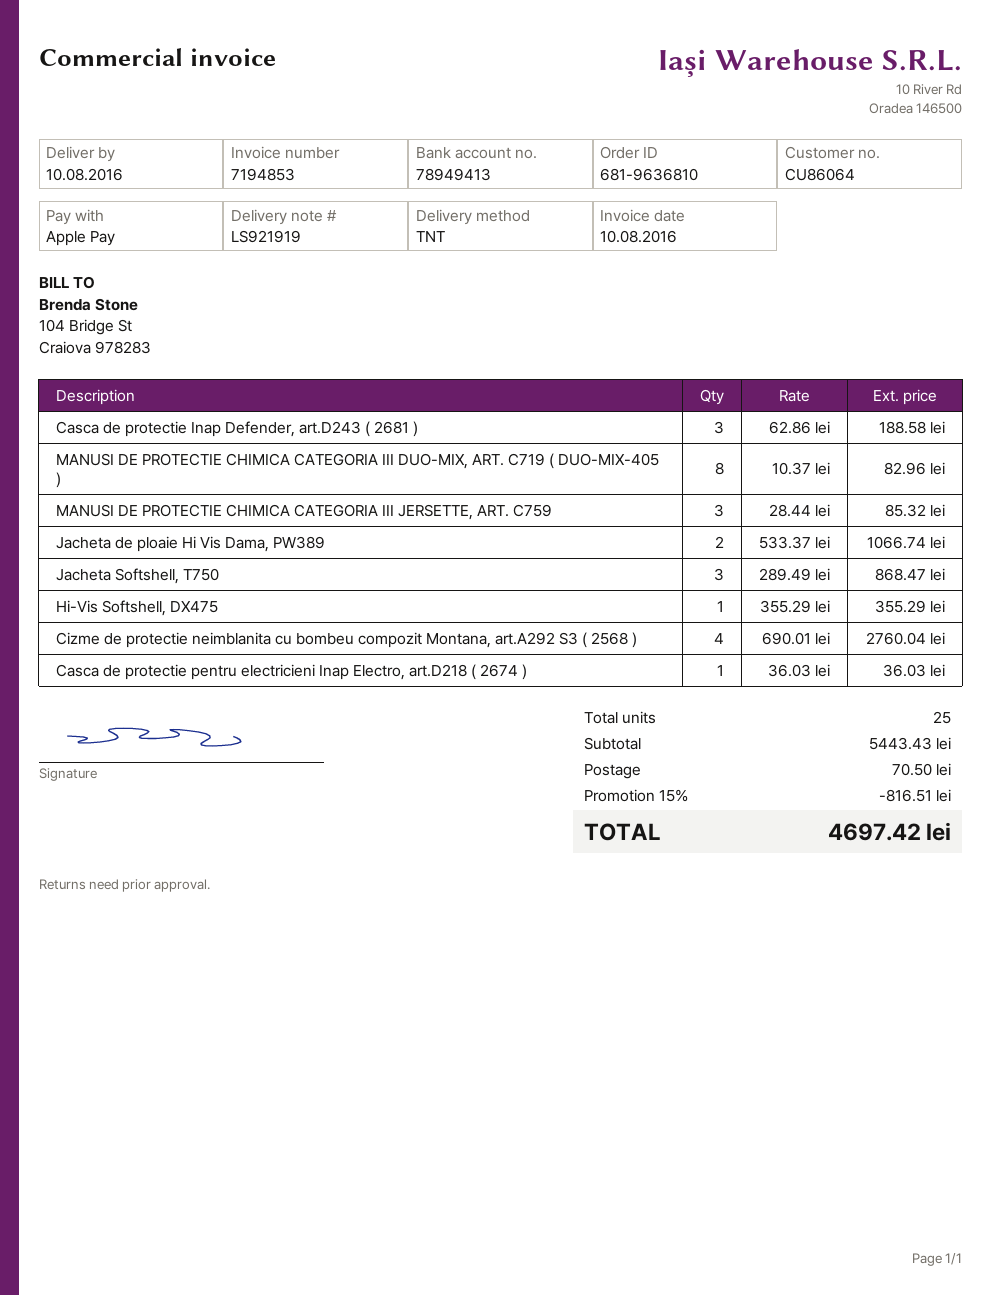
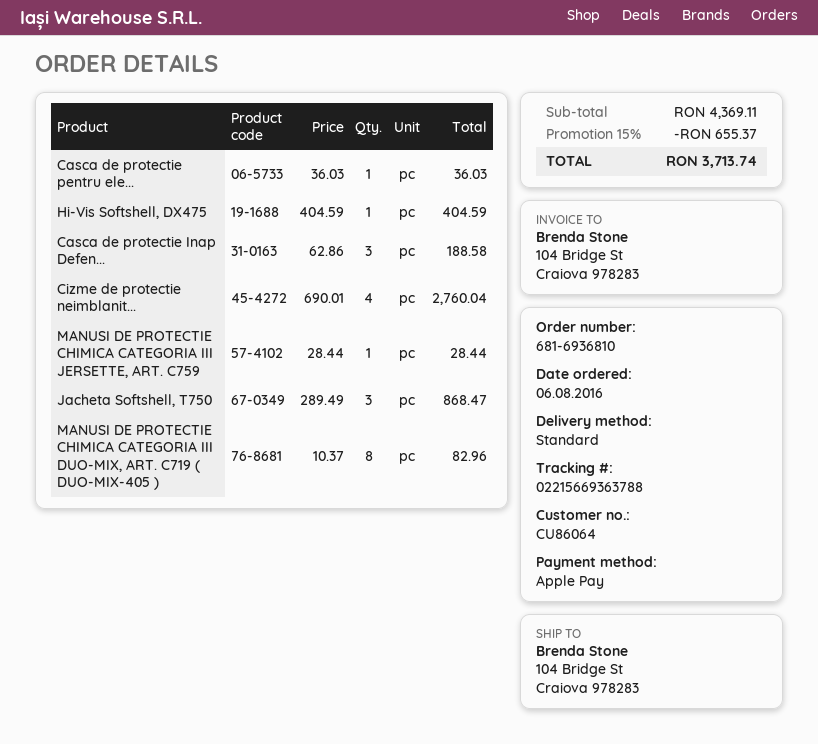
order number: 681-9636810 -> 681-6936810
shipping method: TNT -> standard
MANUSI DE PROTECTIE CHIMICA CATEGORIA III JERSETTE, ART. C759: 3 x 28.44 = 85.32 -> 1 x 28.44 = 28.44
Jacheta de ploaie Hi Vis Dama, PW389: 2 x 533.37 = 1066.74 -> none
Hi-Vis Softshell, DX475: 1 x 355.29 = 355.29 -> 1 x 404.59 = 404.59
subtotal: 5443.43 -> 4369.11
discount: 15% = 816.51 -> 15% = 655.37
shipping: 70.50 -> none
total: 4697.42 -> 3713.74

